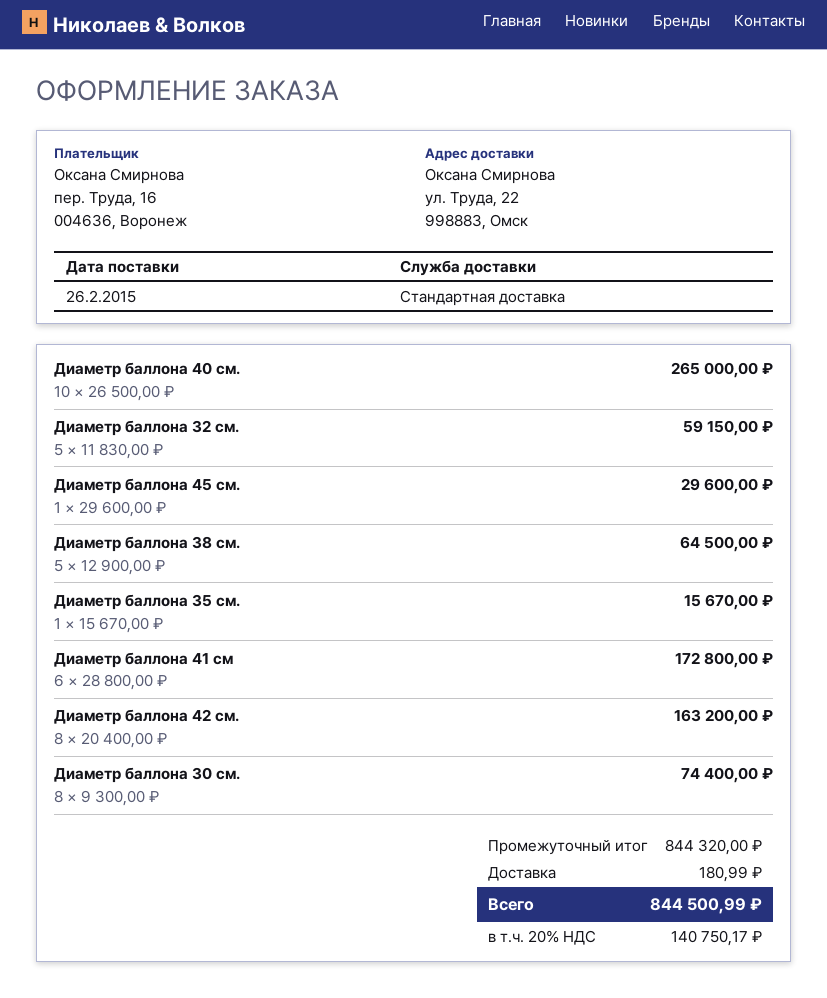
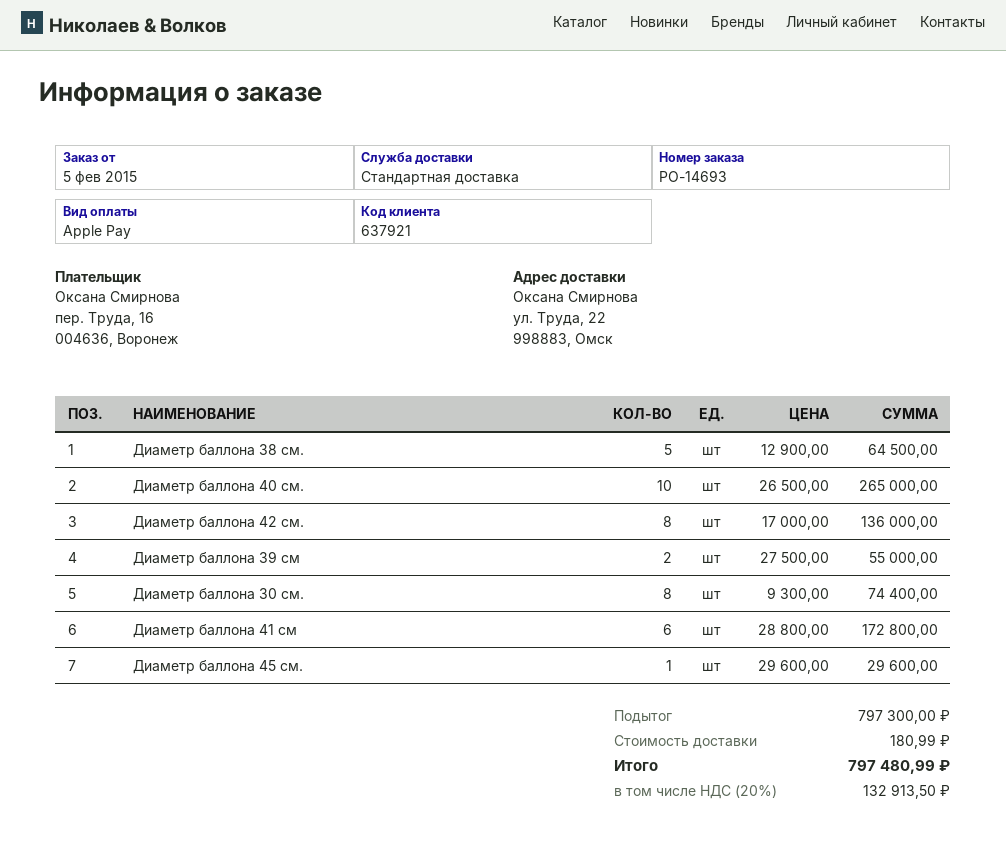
Диаметр баллона 32 см.: 5 x 11830.00 = 59150.00 -> none
Диаметр баллона 35 см.: 1 x 15670.00 = 15670.00 -> none
Диаметр баллона 42 см.: 8 x 20400.00 = 163200.00 -> 8 x 17000.00 = 136000.00
Диаметр баллона 39 см: none -> 2 x 27500.00 = 55000.00
subtotal: 844320.00 -> 797300.00
tax: 20% = 140750.17 -> 20% = 132913.50
total: 844500.99 -> 797480.99

